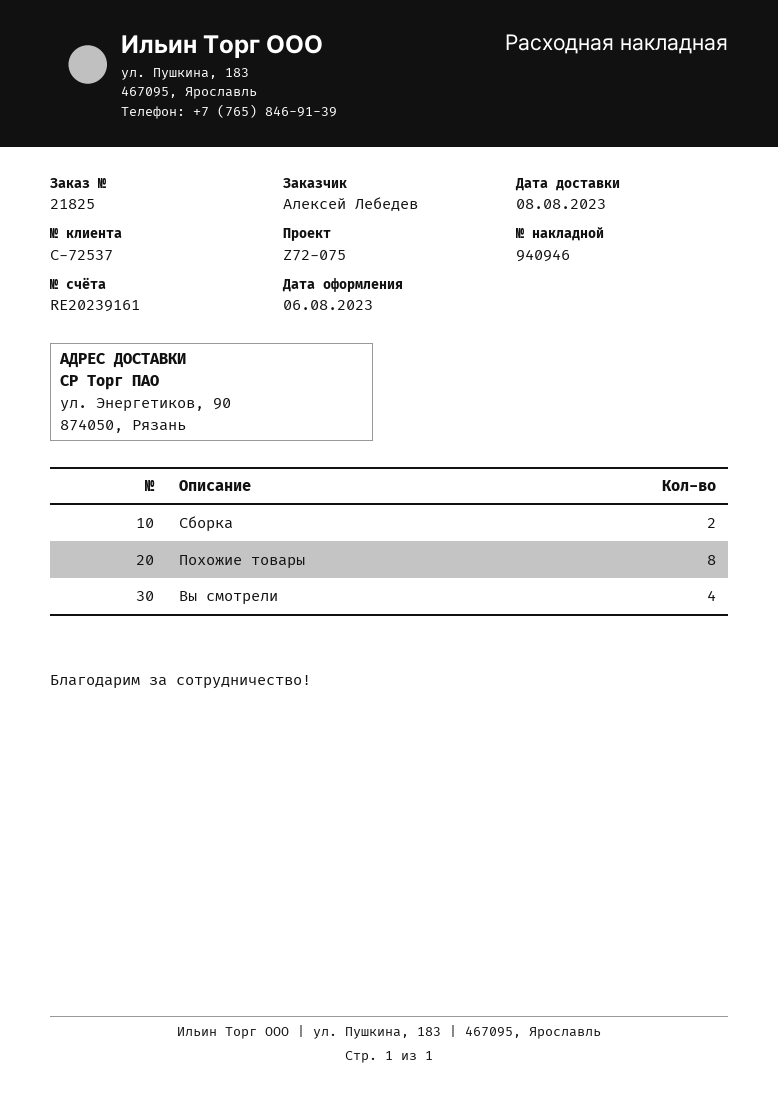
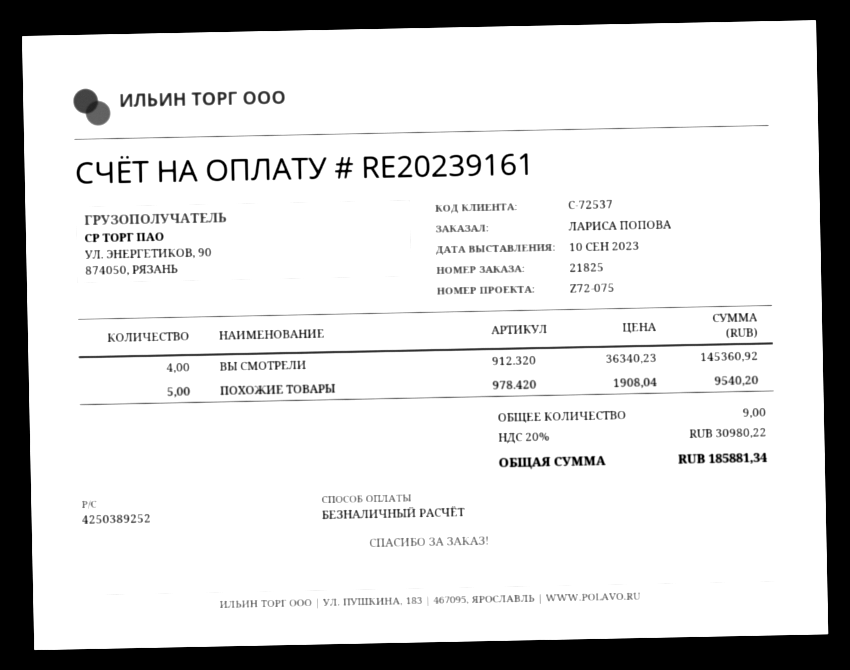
ordered by: Алексей Лебедев -> ЛАРИСА ПОПОВА
Сборка: 2 -> none
Похожие товары: 8 -> 5

